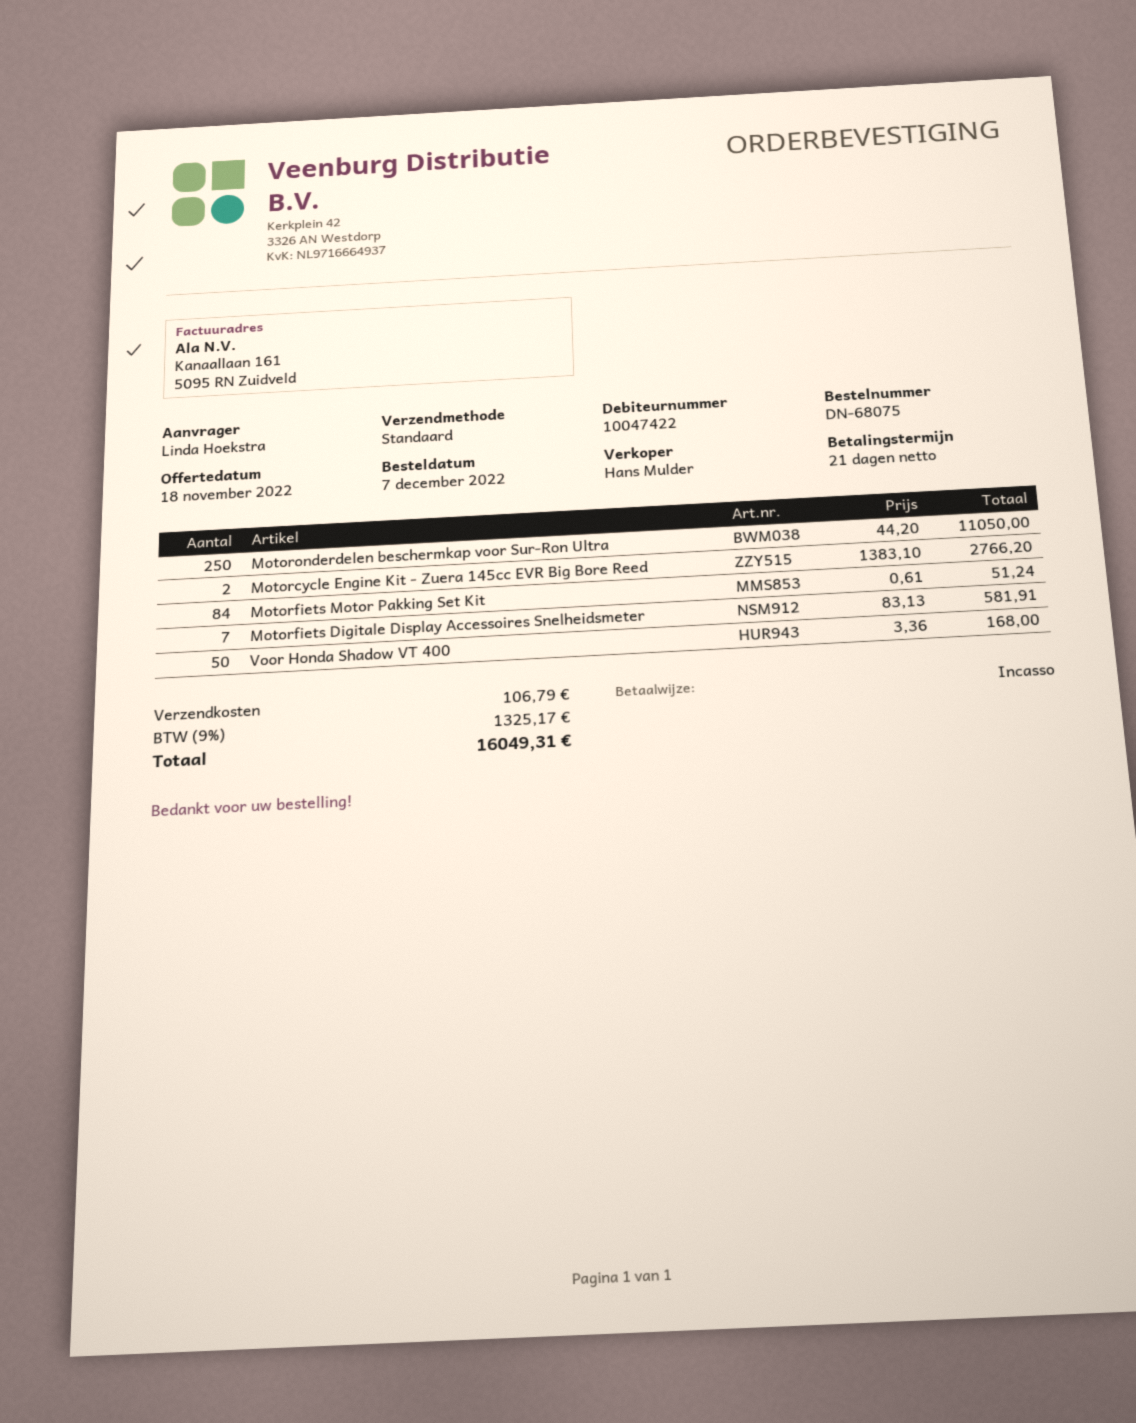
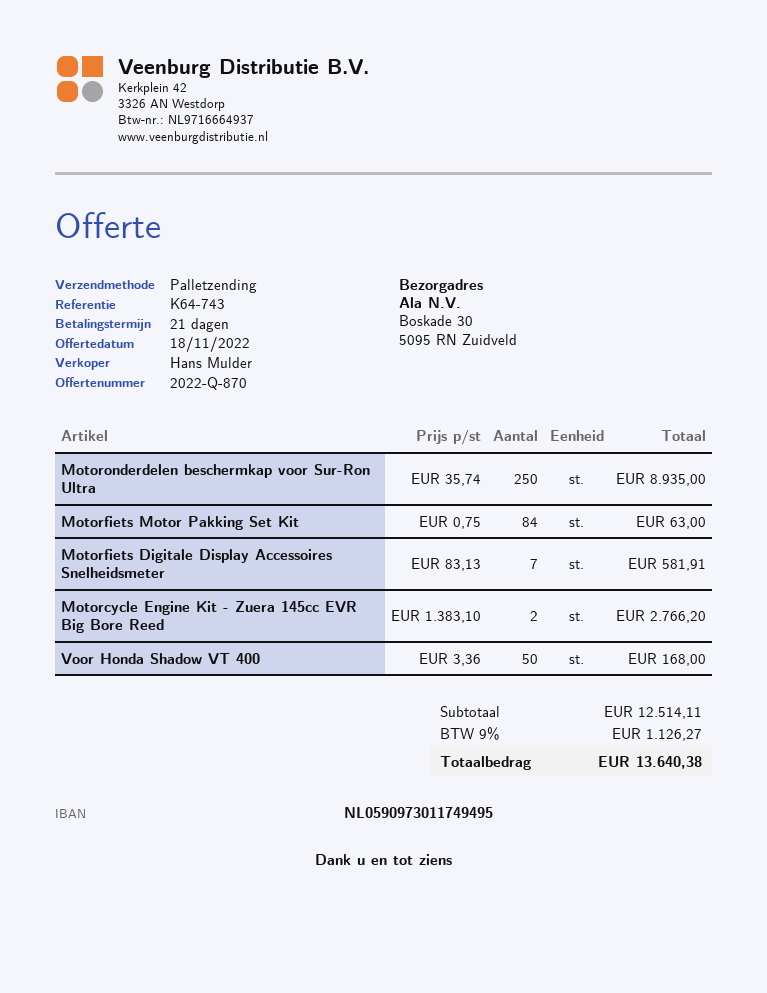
shipping method: standard -> pallet freight
Motoronderdelen beschermkap voor Sur-Ron Ultra: 250 x 44.20 = 11050.00 -> 250 x 35.74 = 8935.00
Motorfiets Motor Pakking Set Kit: 84 x 0.61 = 51.24 -> 84 x 0.75 = 63.00
shipping: 106.79 -> none
tax: 9% = 1325.17 -> 9% = 1126.27
total: 16049.31 -> 13640.38

